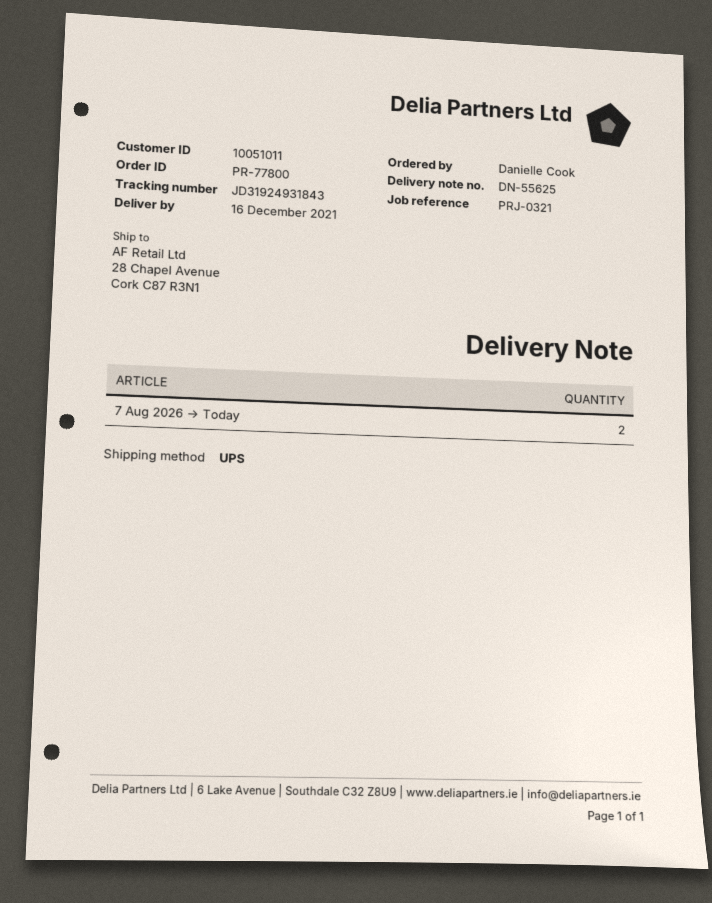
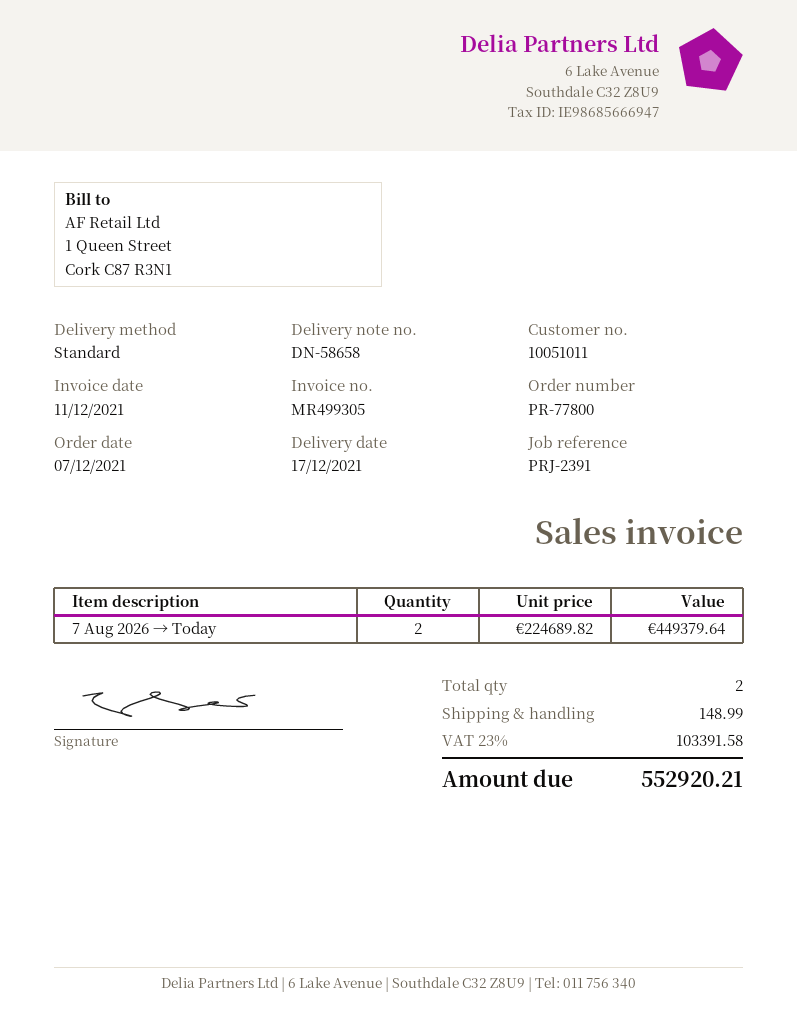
delivery note number: DN-55625 -> DN-58658
delivery date: 2021-12-16 -> 2021-12-17
reference: PRJ-0321 -> PRJ-2391
shipping method: UPS -> standard

